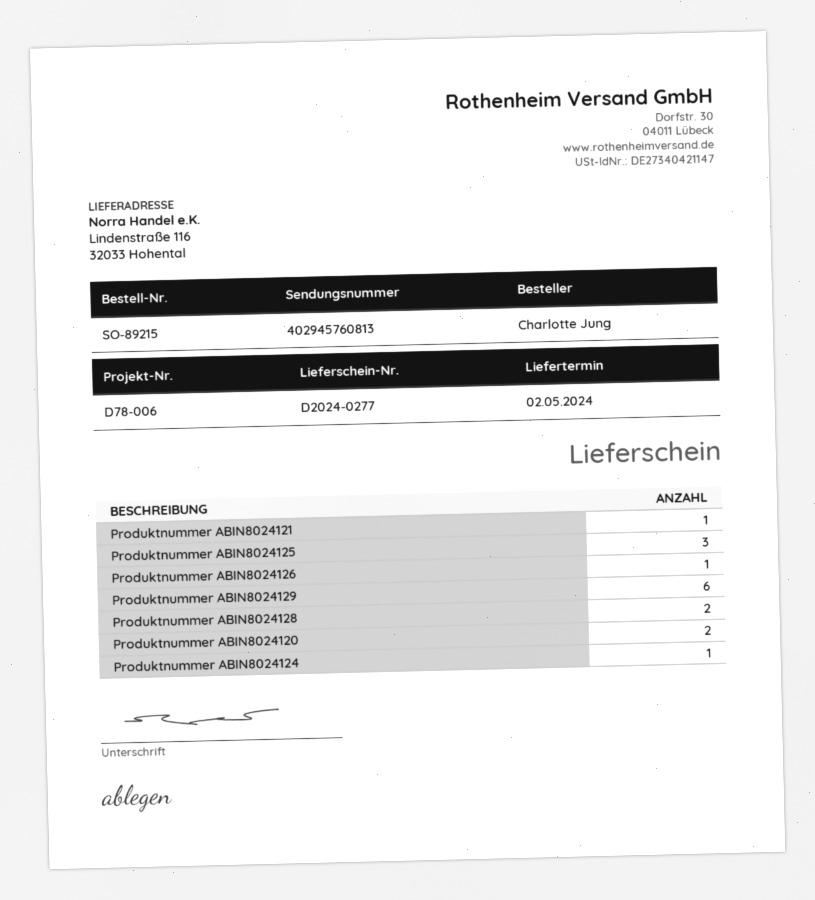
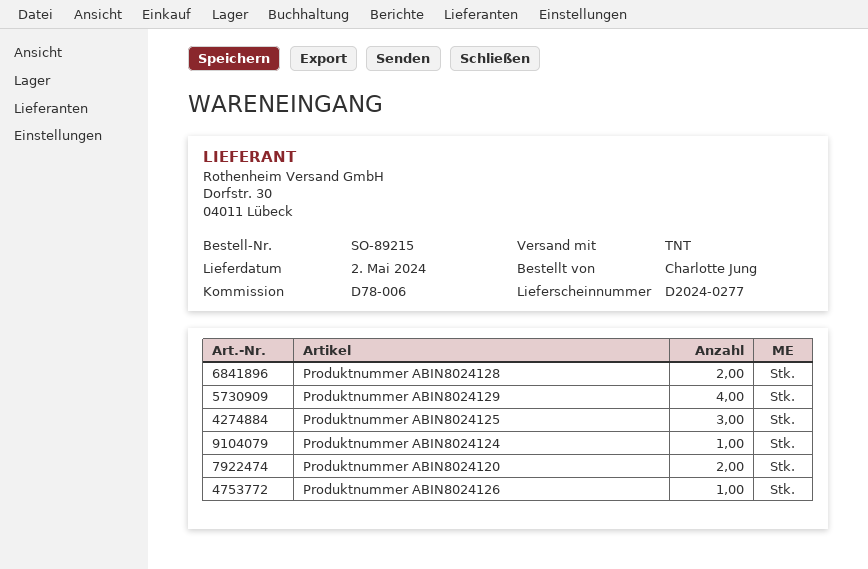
Produktnummer ABIN8024121: 1 -> none
Produktnummer ABIN8024129: 6 -> 4

